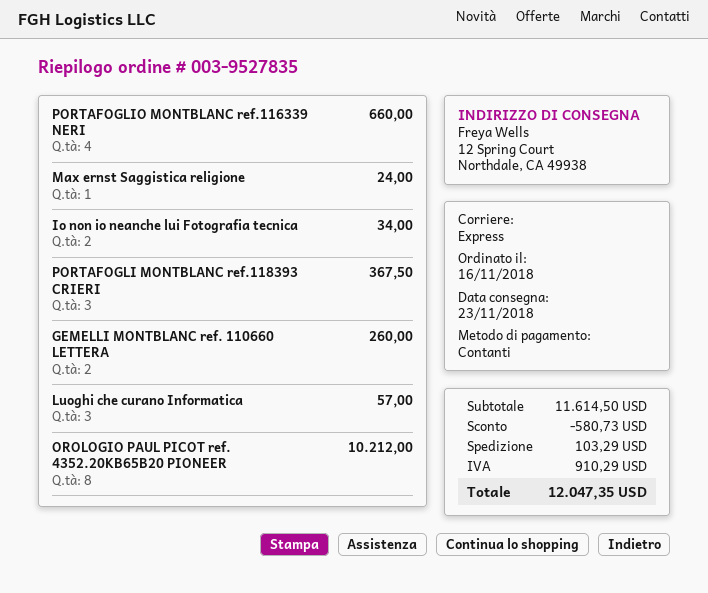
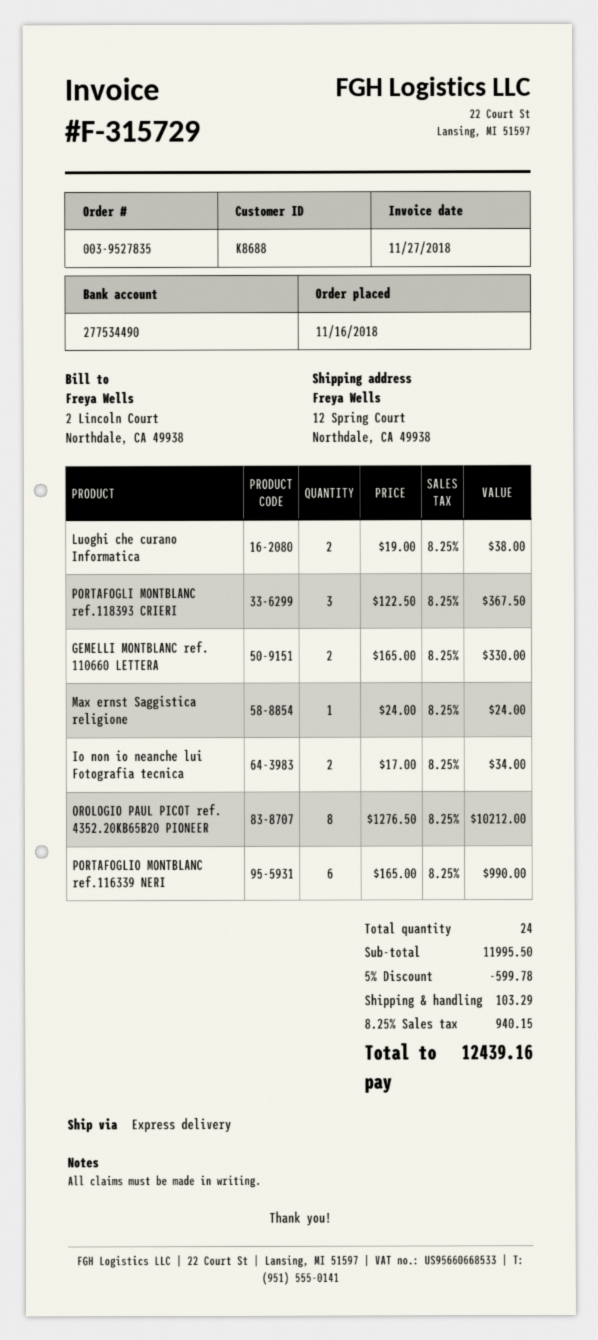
PORTAFOGLIO MONTBLANC ref.116339 NERI: 4 for 660.00 -> 6 for 990.00
GEMELLI MONTBLANC ref. 110660 LETTERA: 2 for 260.00 -> 2 for 330.00
Luoghi che curano Informatica: 3 for 57.00 -> 2 for 38.00
subtotal: 11614.50 -> 11995.50
discount: 580.73 -> 599.78
tax: 910.29 -> 940.15
total: 12047.35 -> 12439.16

